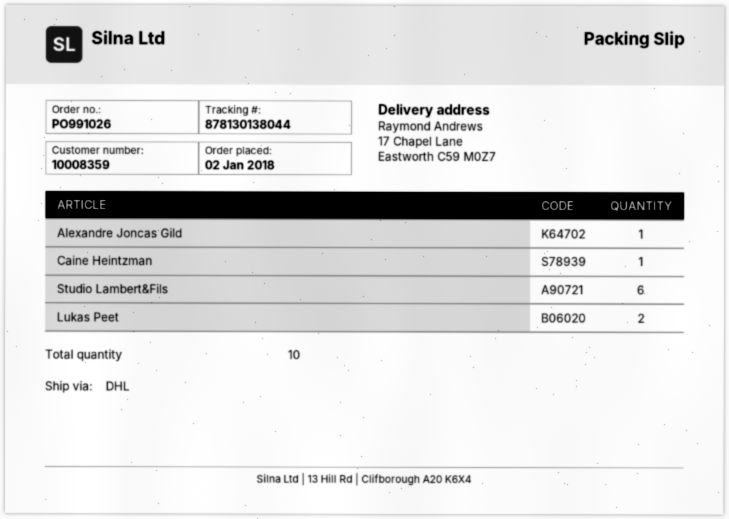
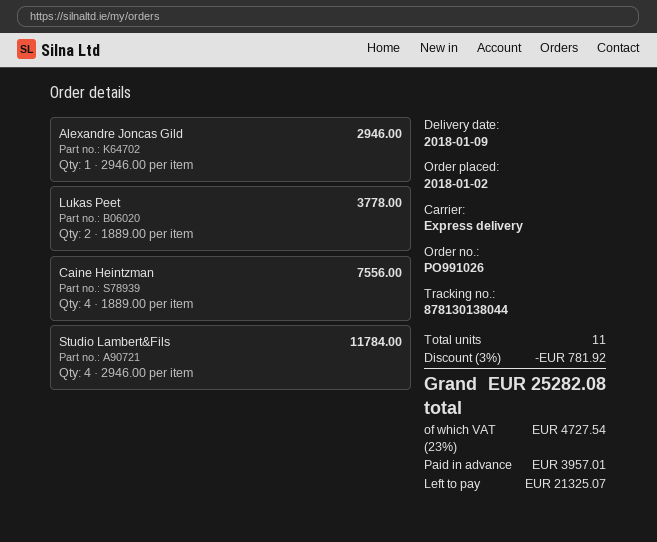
shipping method: DHL -> express
Caine Heintzman: 1 -> 4
Studio Lambert&Fils: 6 -> 4
total quantity: 10 -> 11

